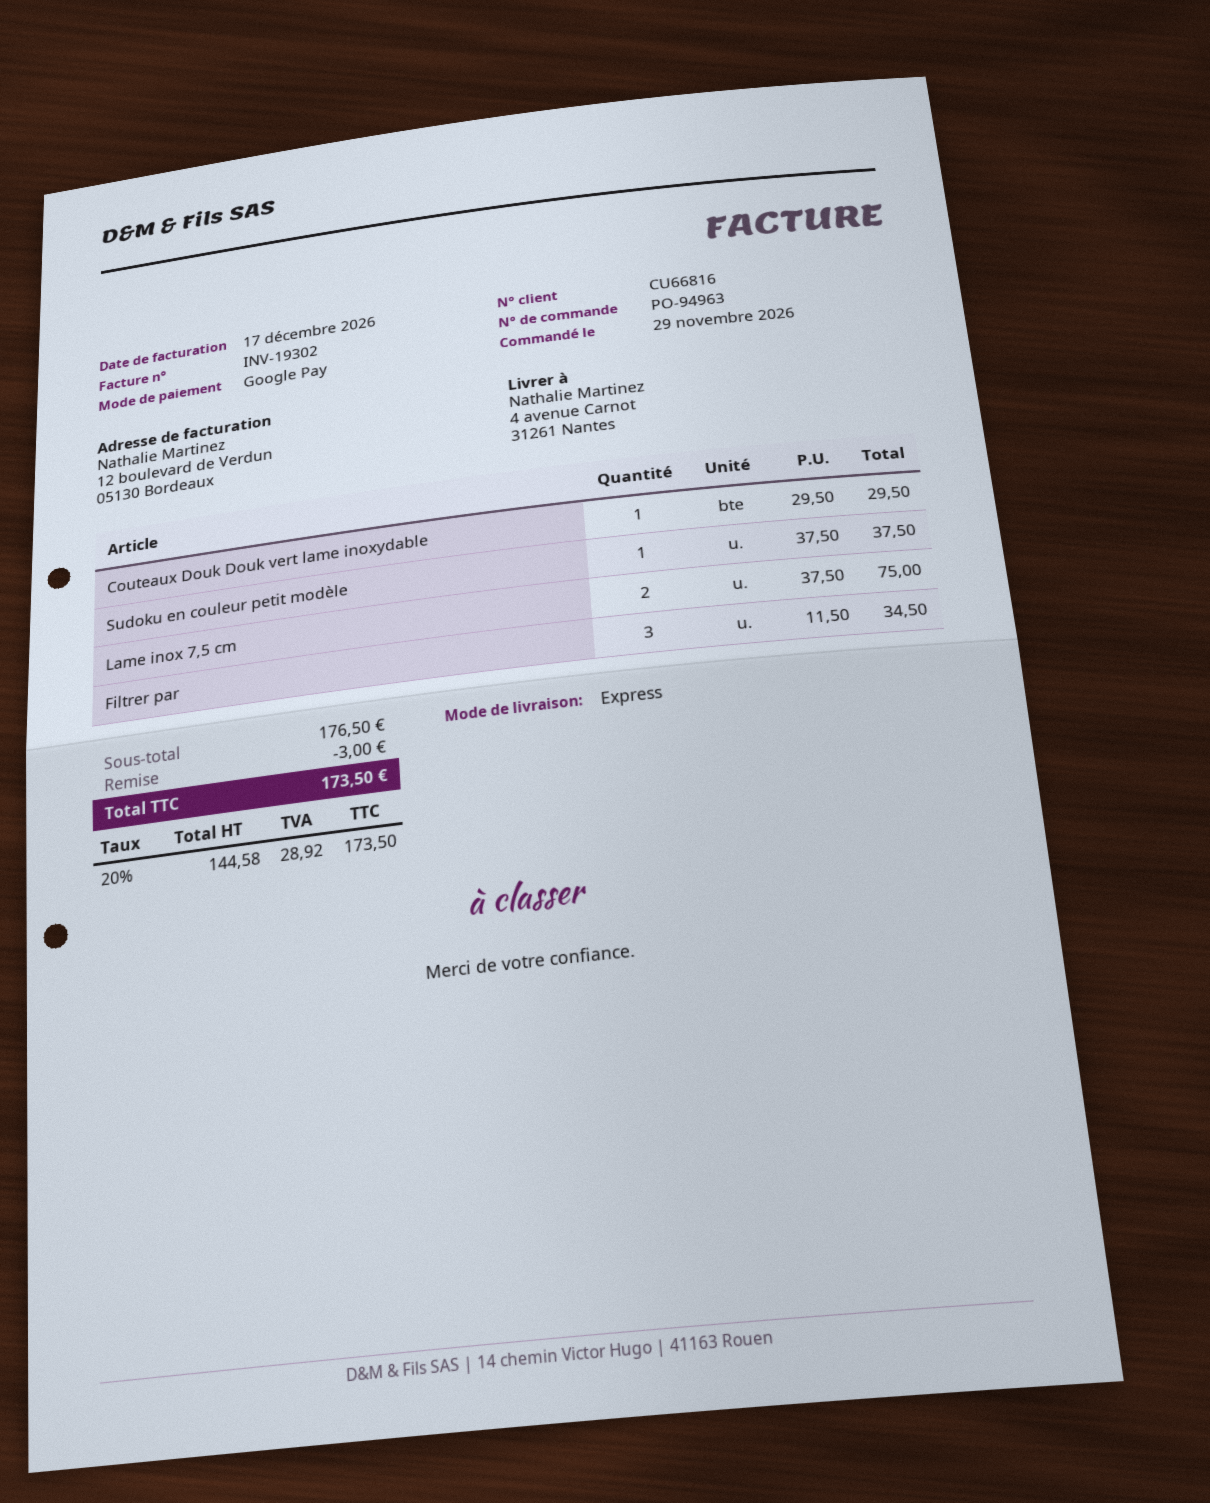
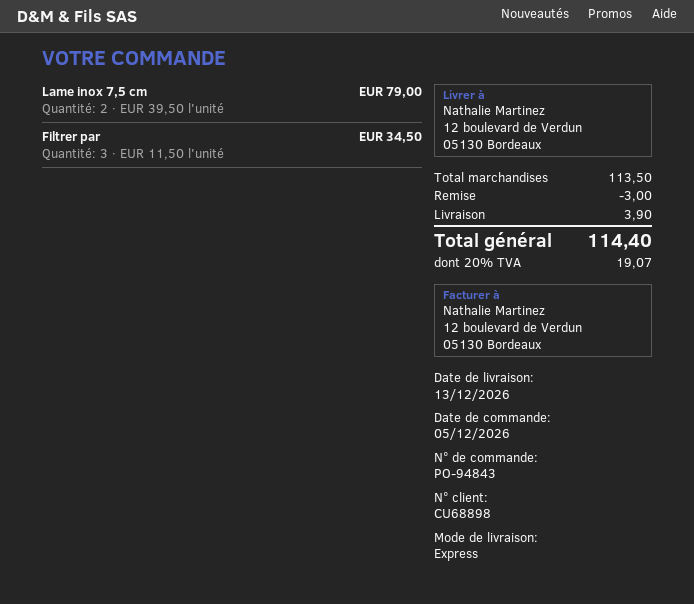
order number: PO-94963 -> PO-94843
order date: 2026-11-29 -> 2026-12-05
customer number: CU66816 -> CU68898
ship to: 4 avenue Carnot, 31261 Nantes -> 12 boulevard de Verdun, 05130 Bordeaux
Couteaux Douk Douk vert lame inoxydable: 1 x 29.50 = 29.50 -> none
Sudoku en couleur petit modèle: 1 x 37.50 = 37.50 -> none
Lame inox 7,5 cm: 2 x 37.50 = 75.00 -> 2 x 39.50 = 79.00
subtotal: 176.50 -> 113.50
shipping: none -> 3.90
tax: 20% = 28.92 -> 20% = 19.07
total: 173.50 -> 114.40

